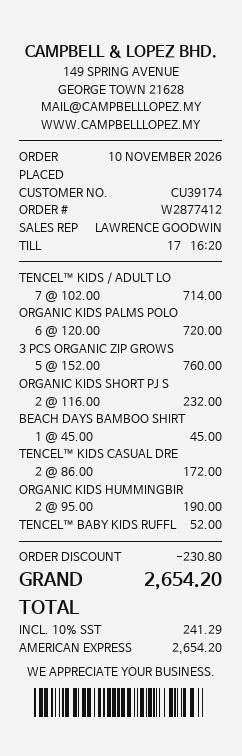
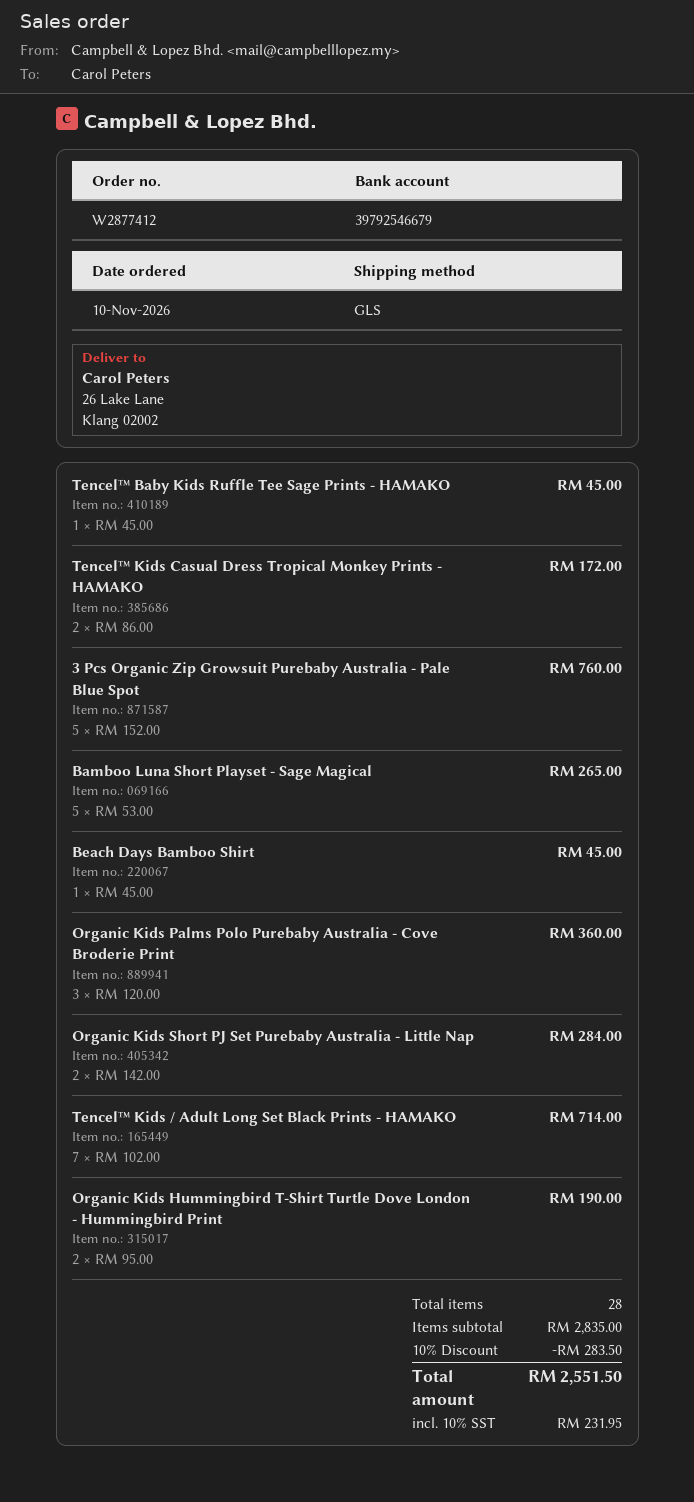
ORGANIC KIDS PALMS POLO: 6 x 120.00 = 720.00 -> 3 x 120.00 = 360.00
ORGANIC KIDS SHORT PJ S: 2 x 116.00 = 232.00 -> 2 x 142.00 = 284.00
TENCEL™ BABY KIDS RUFFL: 1 x 52.00 = 52.00 -> 1 x 45.00 = 45.00
Bamboo Luna Short Playset - Sage Magical: none -> 5 x 53.00 = 265.00
discount: 230.80 -> 283.50
tax: 10% = 241.29 -> 10% = 231.95
total: 2654.20 -> 2551.50

